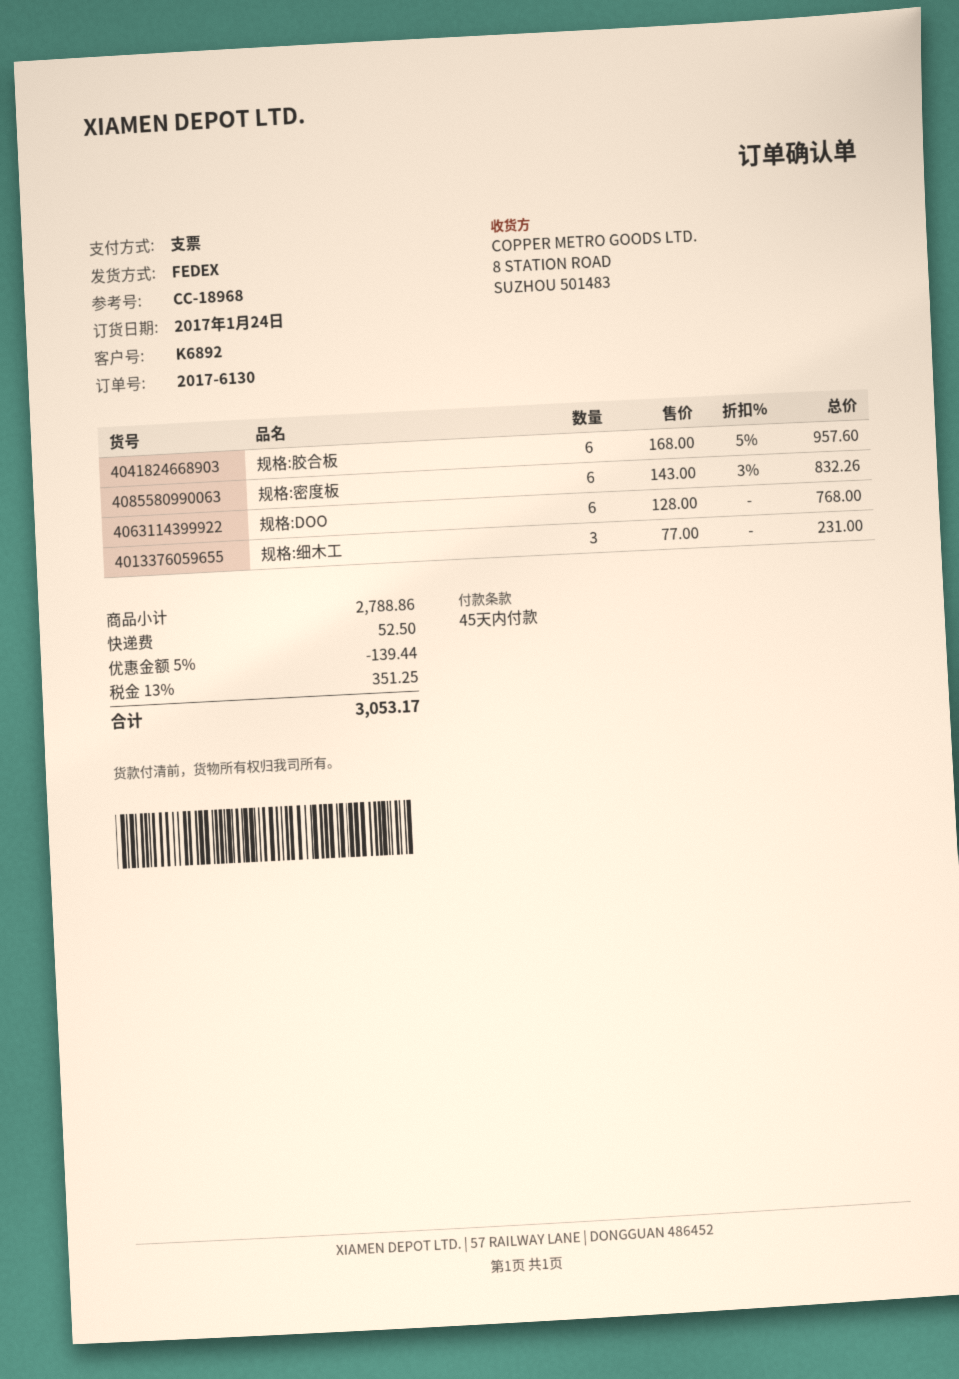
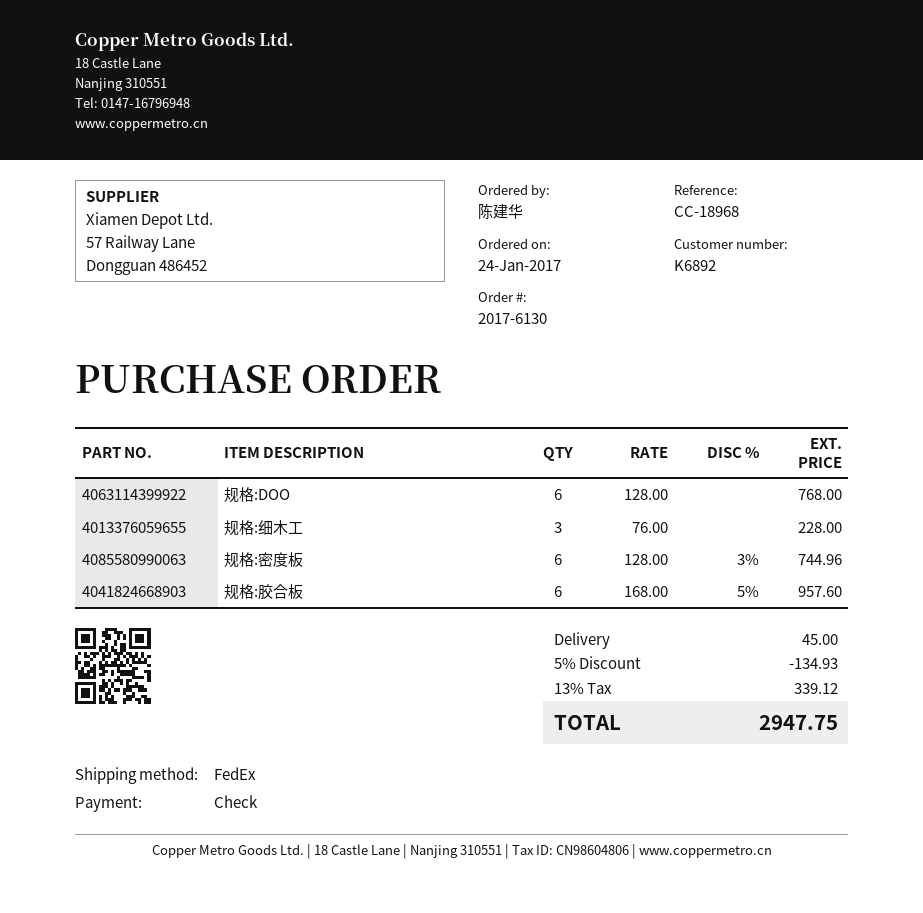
规格:密度板: 6 x 143.00 - 3% = 832.26 -> 6 x 128.00 - 3% = 744.96
规格:细木工: 3 x 77.00 = 231.00 -> 3 x 76.00 = 228.00
discount: 5% = 139.44 -> 5% = 134.93
shipping: 52.50 -> 45.00
tax: 13% = 351.25 -> 13% = 339.12
total: 3053.17 -> 2947.75

